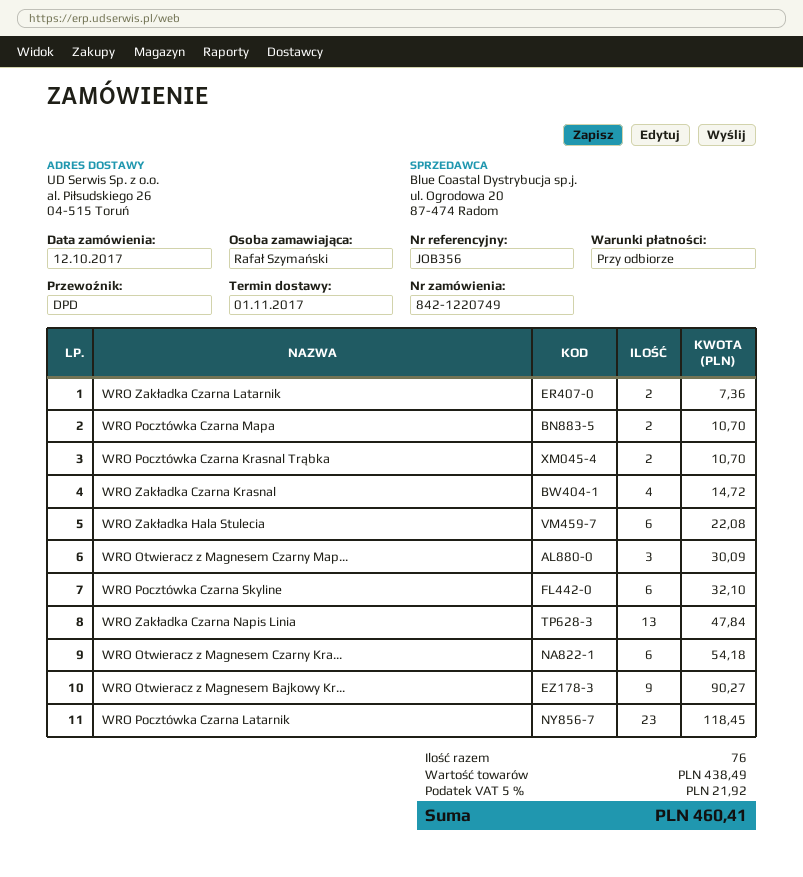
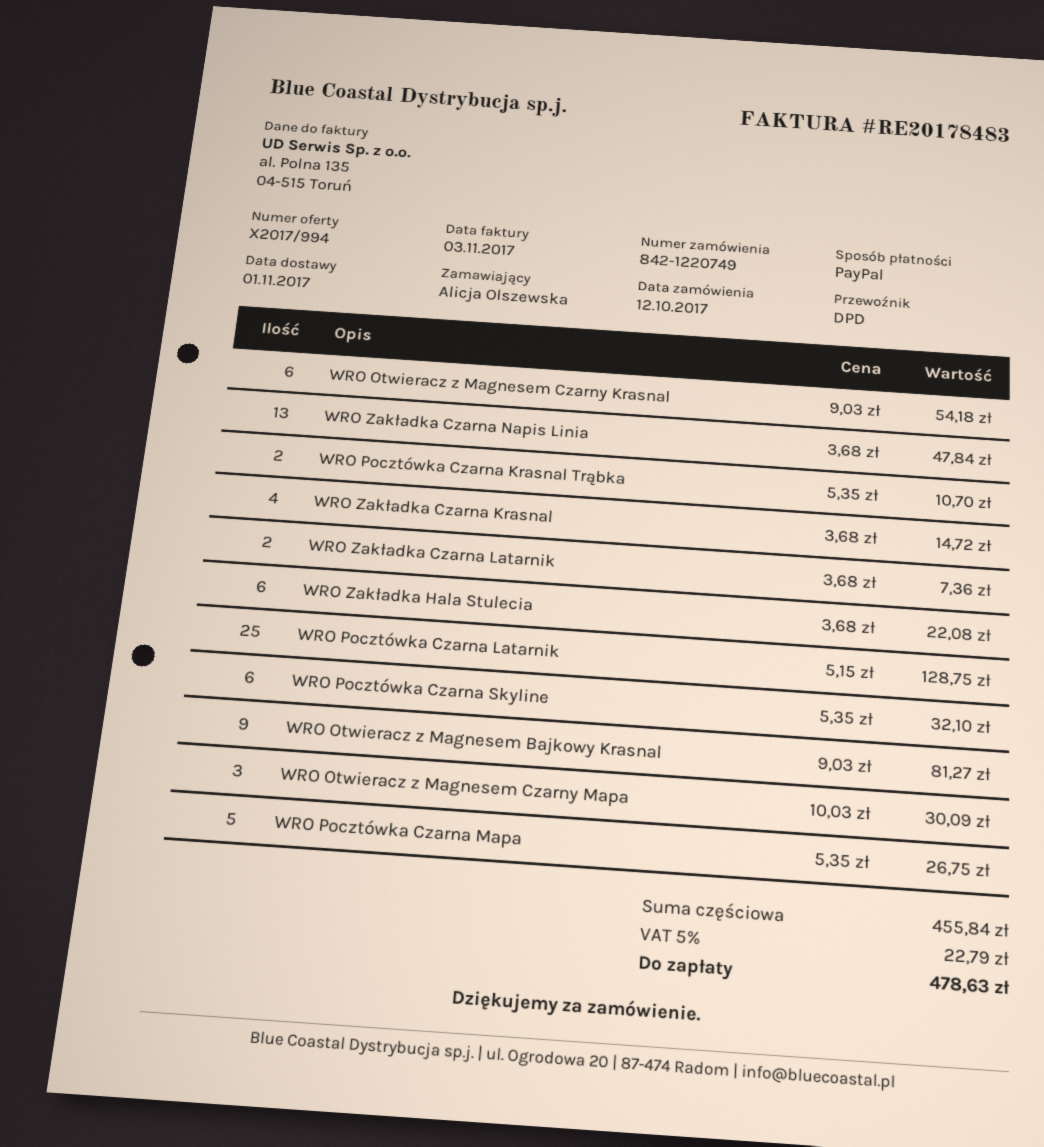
ordered by: Rafał Szymański -> Alicja Olszewska
WRO Pocztówka Czarna Mapa: 2 for 10.70 -> 5 for 26.75
WRO Otwieracz z Magnesem Bajkowy Kr...: 9 for 90.27 -> 9 for 81.27
WRO Pocztówka Czarna Latarnik: 23 for 118.45 -> 25 for 128.75
subtotal: 438.49 -> 455.84
tax: 5% = 21.92 -> 5% = 22.79
total: 460.41 -> 478.63

